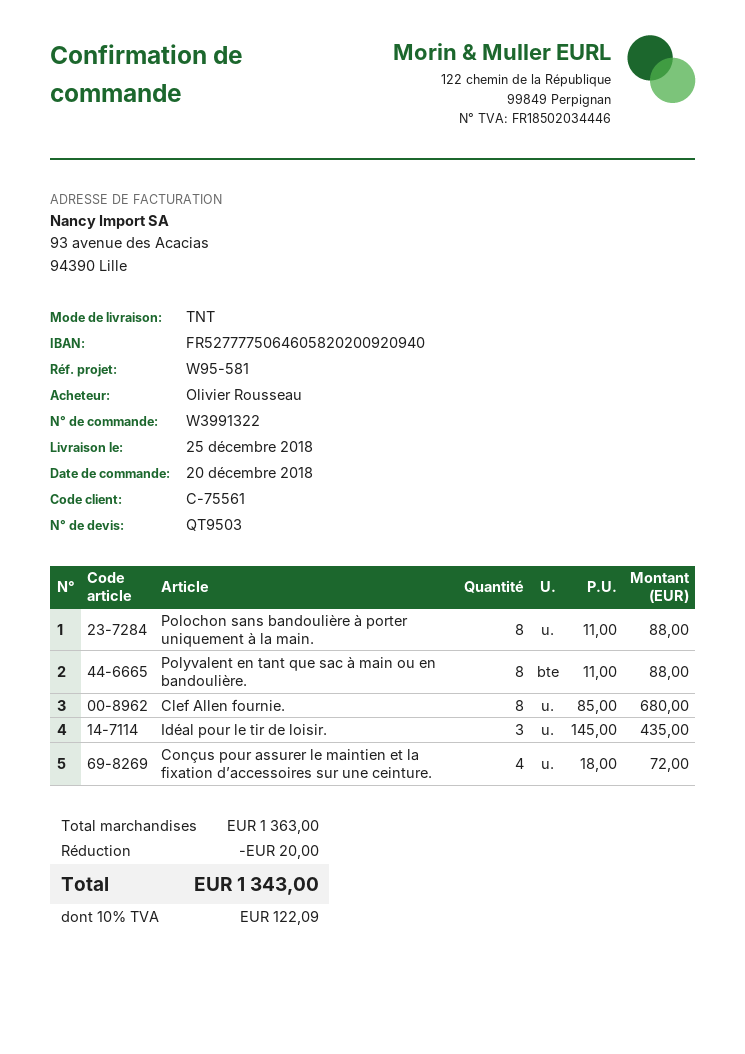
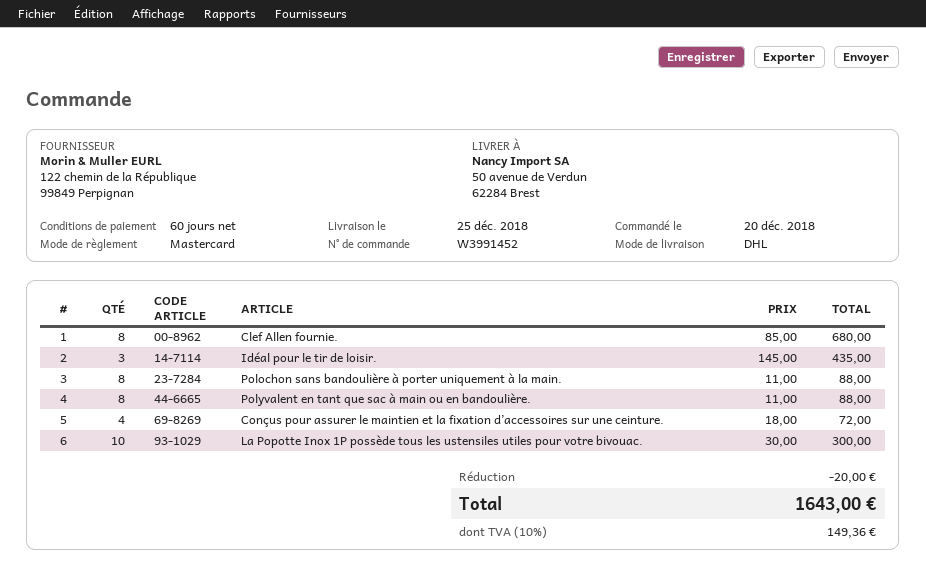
order number: W3991322 -> W3991452
shipping method: TNT -> DHL
La Popotte Inox 1P possède tous les ustensiles utiles pour votre bivouac.: none -> 10 x 30.00 = 300.00
tax: 10% = 122.09 -> 10% = 149.36
total: 1343.00 -> 1643.00

